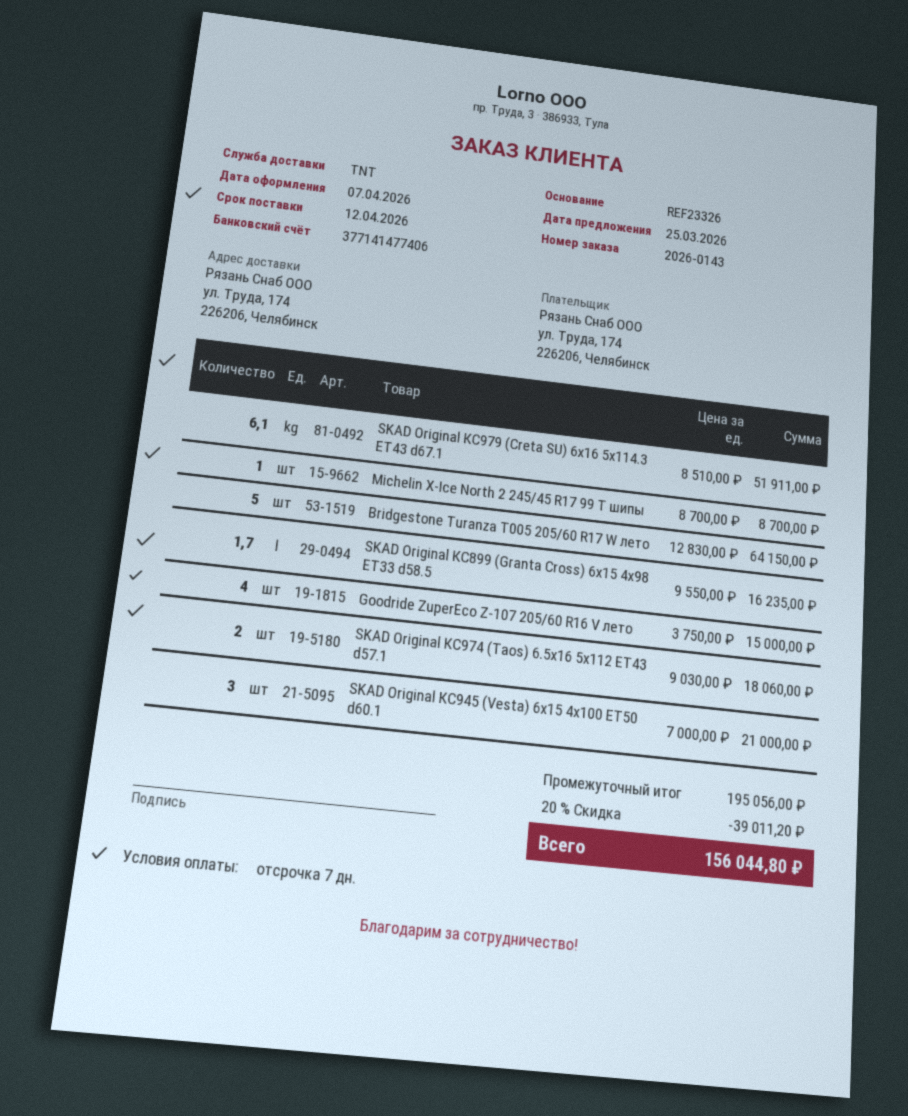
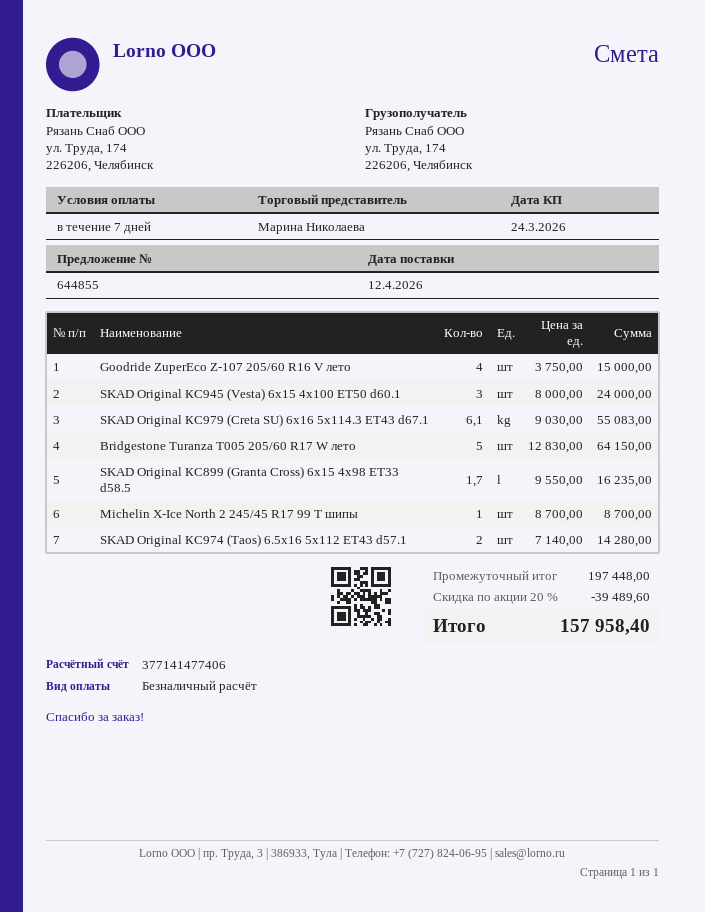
quote date: 2026-03-25 -> 2026-03-24
SKAD Original КС979 (Creta SU) 6x16 5x114.3 ET43 d67.1: 6.1 x 8510.00 = 51911.00 -> 6.1 x 9030.00 = 55083.00
SKAD Original КС974 (Taos) 6.5x16 5x112 ET43 d57.1: 2 x 9030.00 = 18060.00 -> 2 x 7140.00 = 14280.00
SKAD Original КС945 (Vesta) 6x15 4x100 ET50 d60.1: 3 x 7000.00 = 21000.00 -> 3 x 8000.00 = 24000.00
subtotal: 195056.00 -> 197448.00
discount: 20% = 39011.20 -> 20% = 39489.60
total: 156044.80 -> 157958.40

